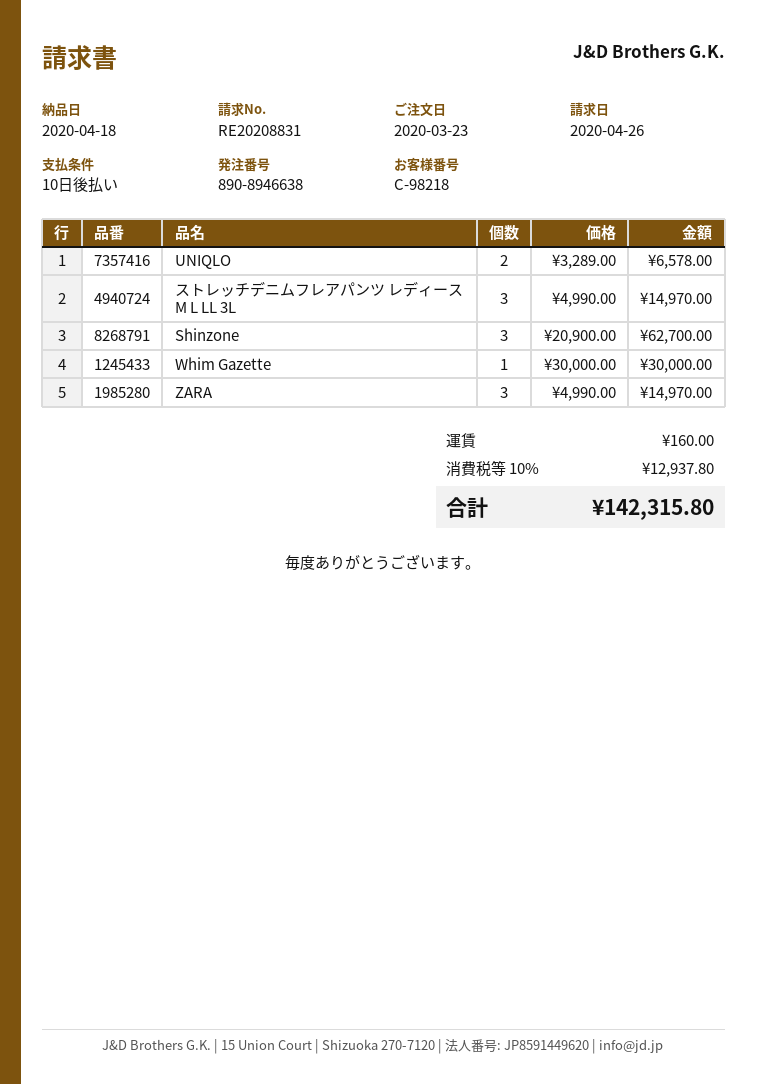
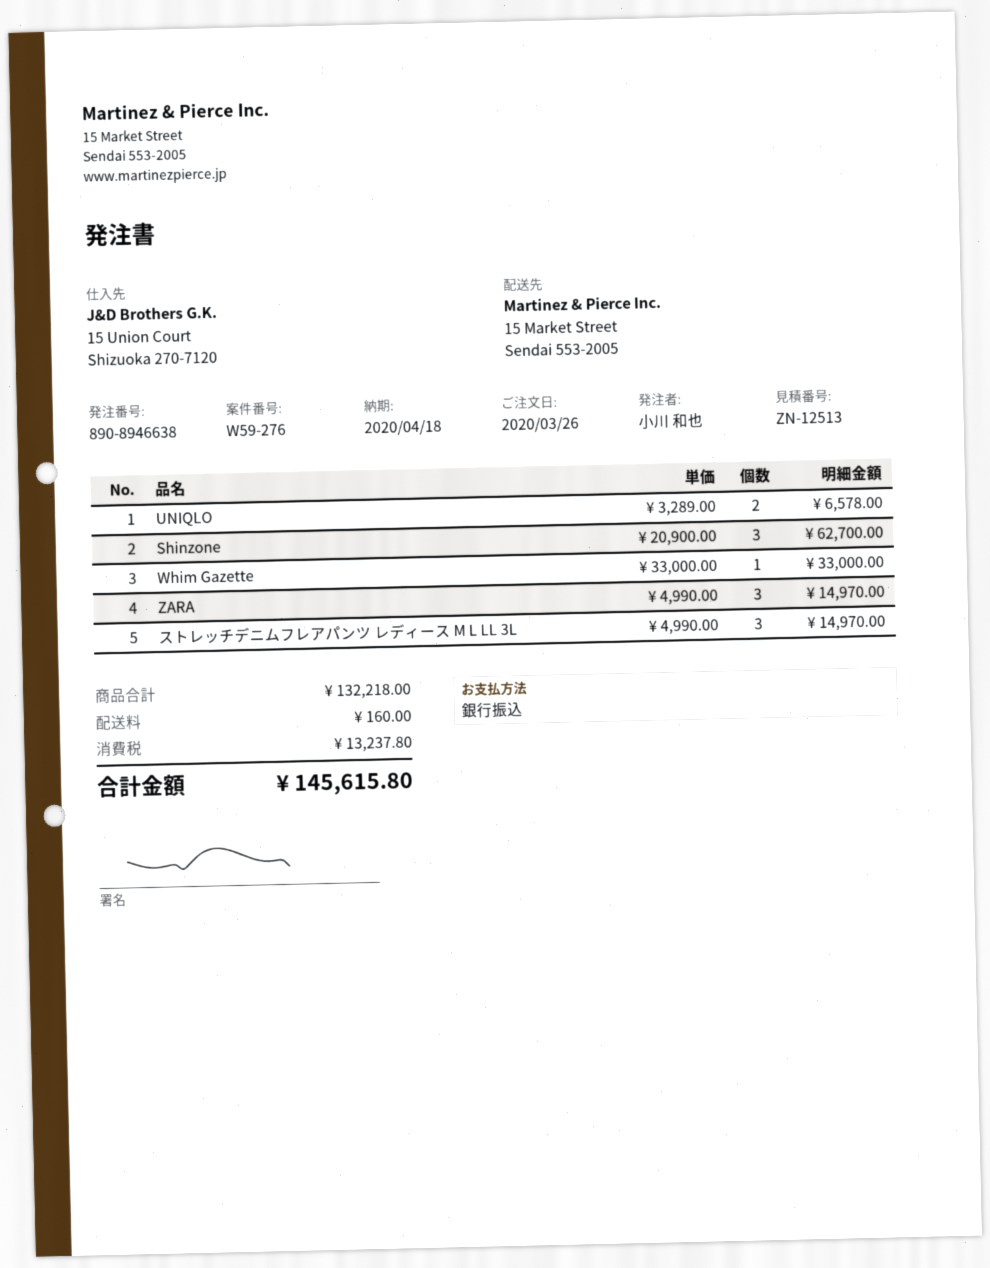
order date: 2020-03-23 -> 2020-03-26
Whim Gazette: 1 x 30000.00 = 30000.00 -> 1 x 33000.00 = 33000.00
tax: 12937.80 -> 13237.80
total: 142315.80 -> 145615.80

